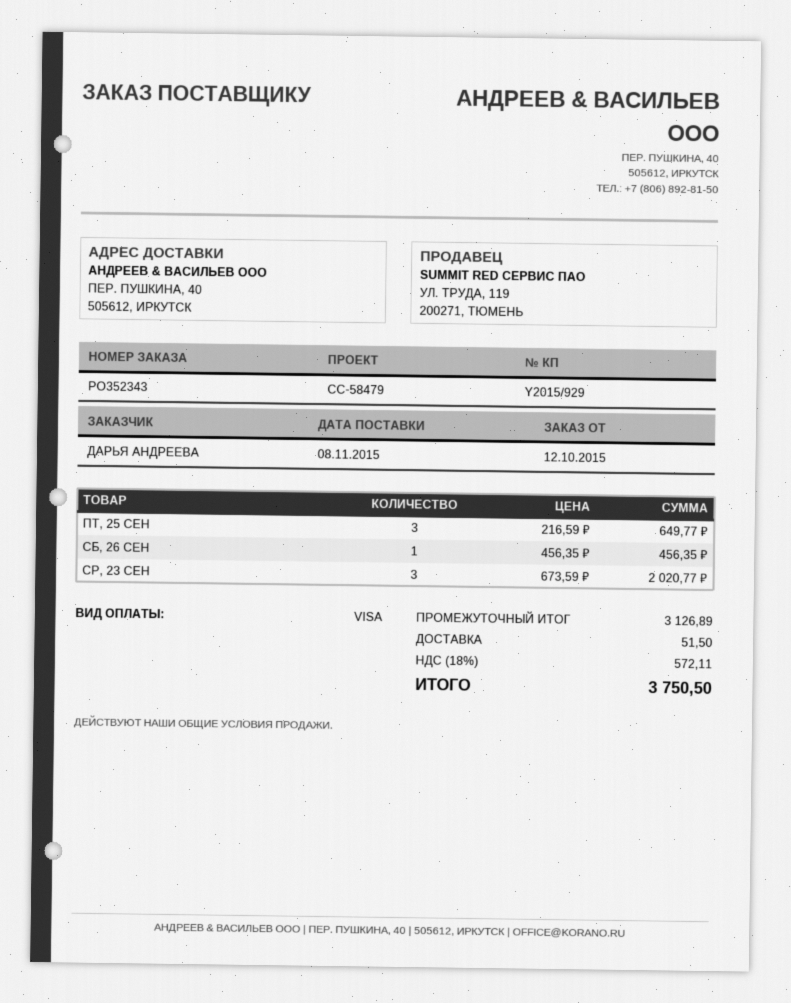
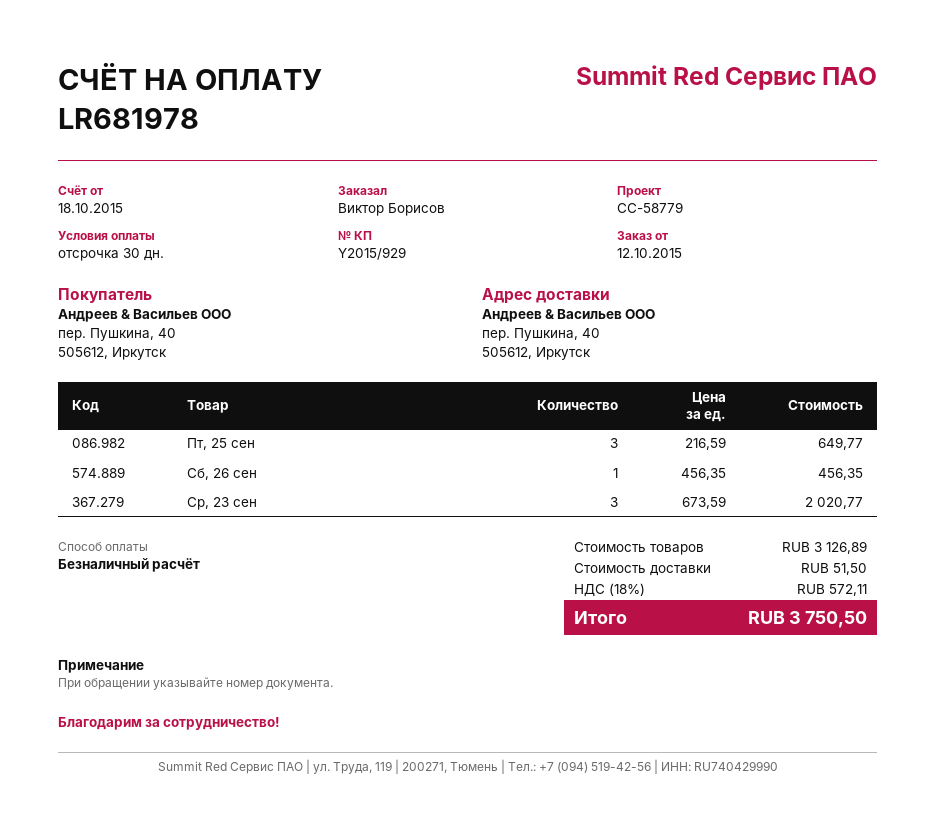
reference: CC-58479 -> CC-58779
ordered by: ДАРЬЯ АНДРЕЕВА -> Виктор Борисов
payment method: Visa -> bank transfer

